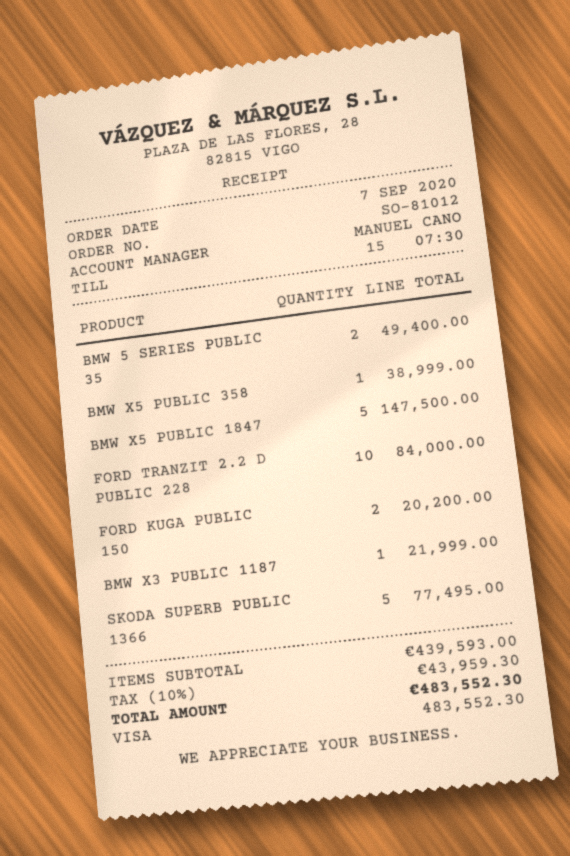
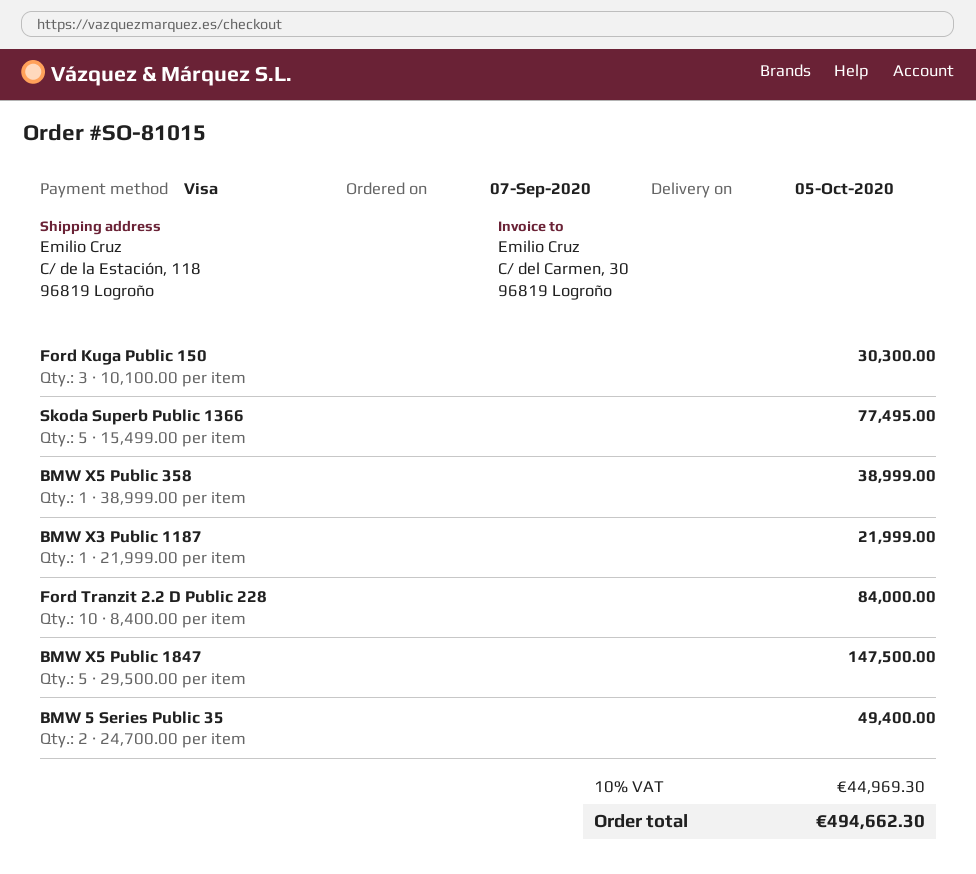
order number: SO-81012 -> SO-81015
FORD KUGA PUBLIC 150: 2 for 20200.00 -> 3 for 30300.00
tax: 10% = 43959.30 -> 10% = 44969.30
total: 483552.30 -> 494662.30

